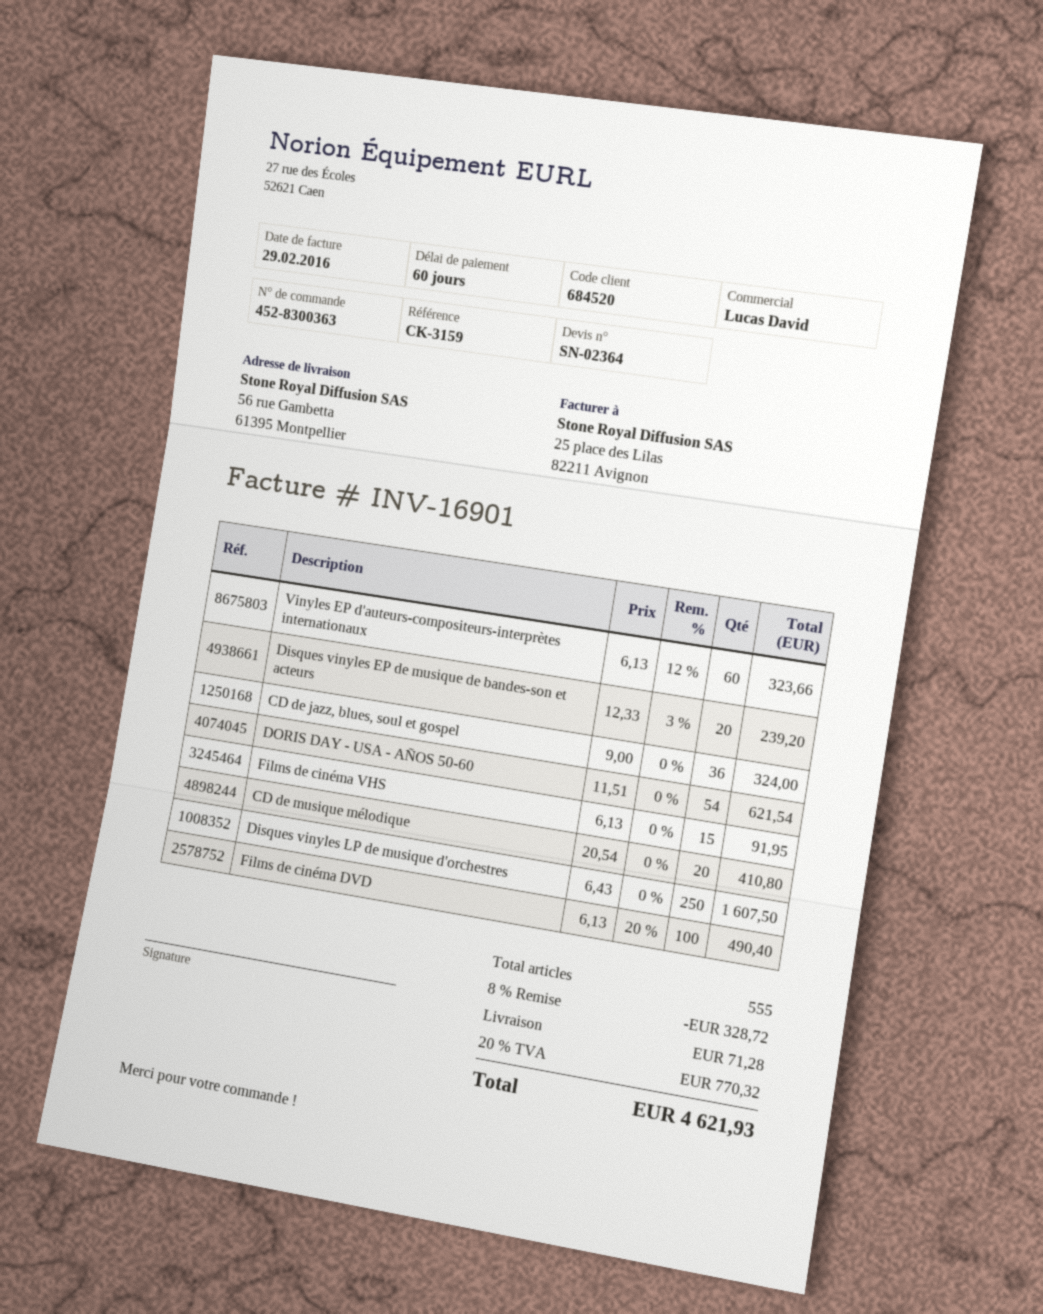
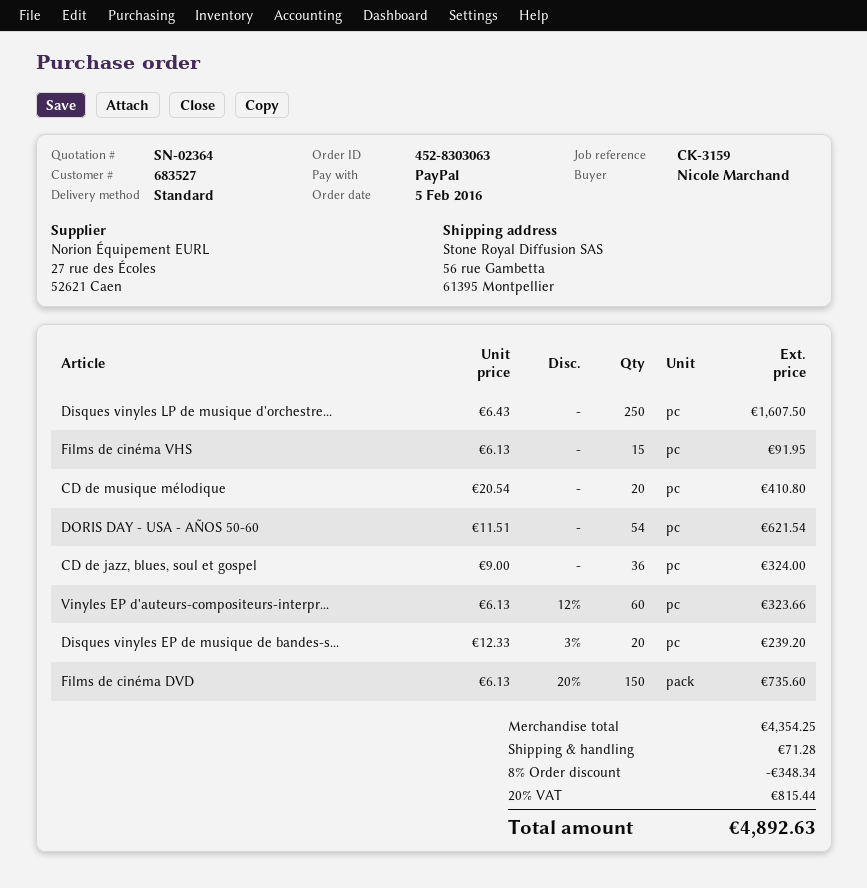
order number: 452-8300363 -> 452-8303063
customer number: 684520 -> 683527
Films de cinéma DVD: 100 x 6.13 - 20% = 490.40 -> 150 x 6.13 - 20% = 735.60
discount: 8% = 328.72 -> 8% = 348.34
tax: 20% = 770.32 -> 20% = 815.44
total: 4621.93 -> 4892.63

